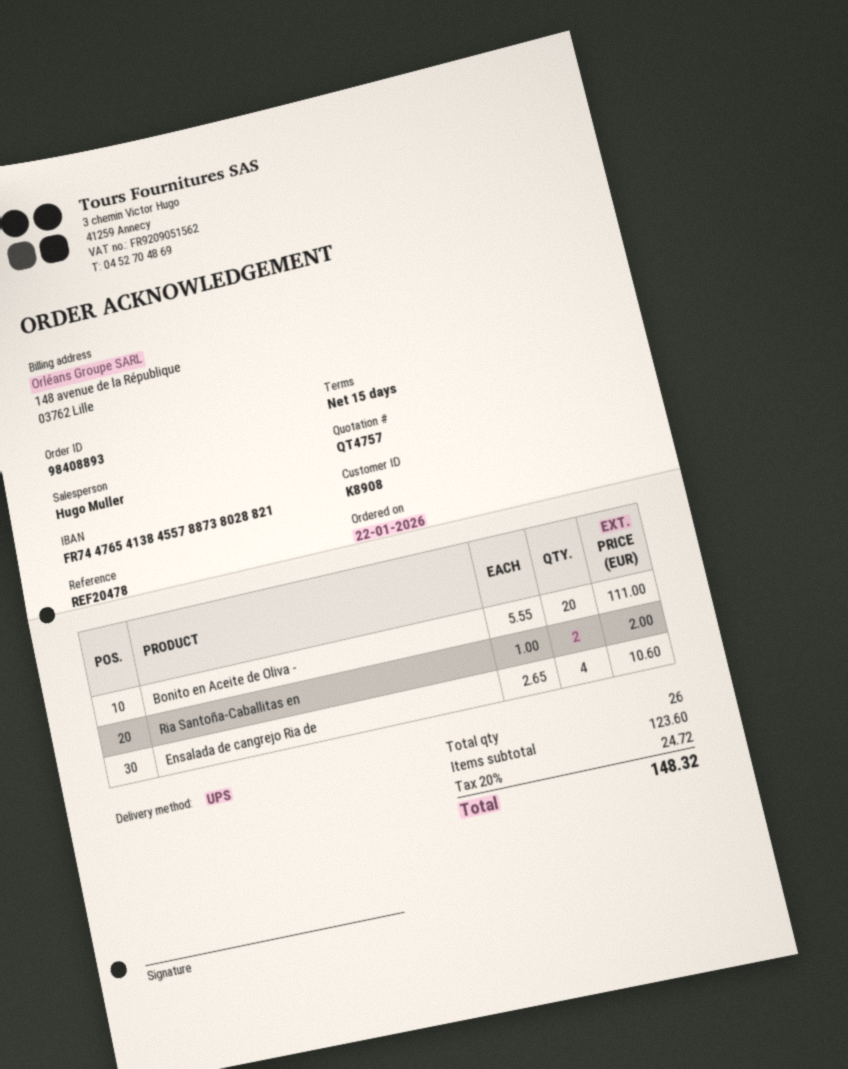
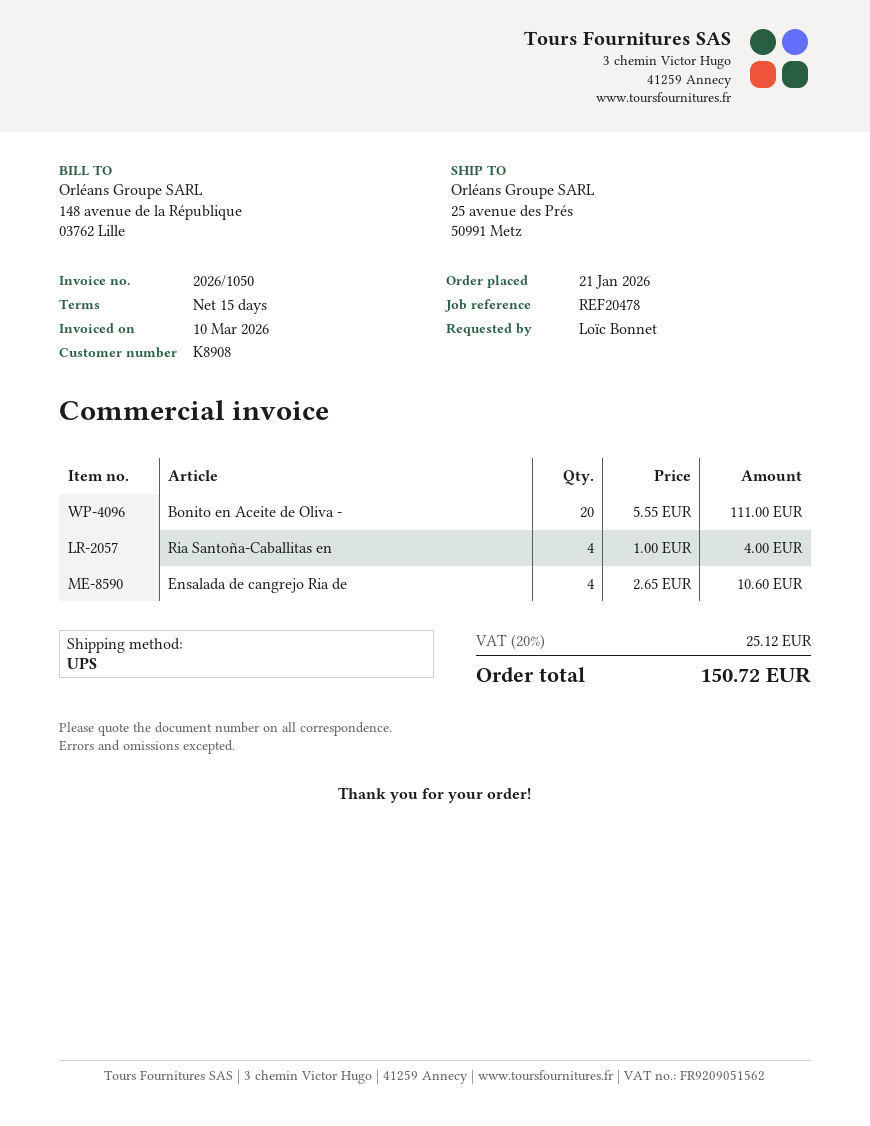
order date: 2026-01-22 -> 2026-01-21
Ria Santoña-Caballitas en: 2 x 1.00 = 2.00 -> 4 x 1.00 = 4.00
tax: 20% = 24.72 -> 20% = 25.12
total: 148.32 -> 150.72

